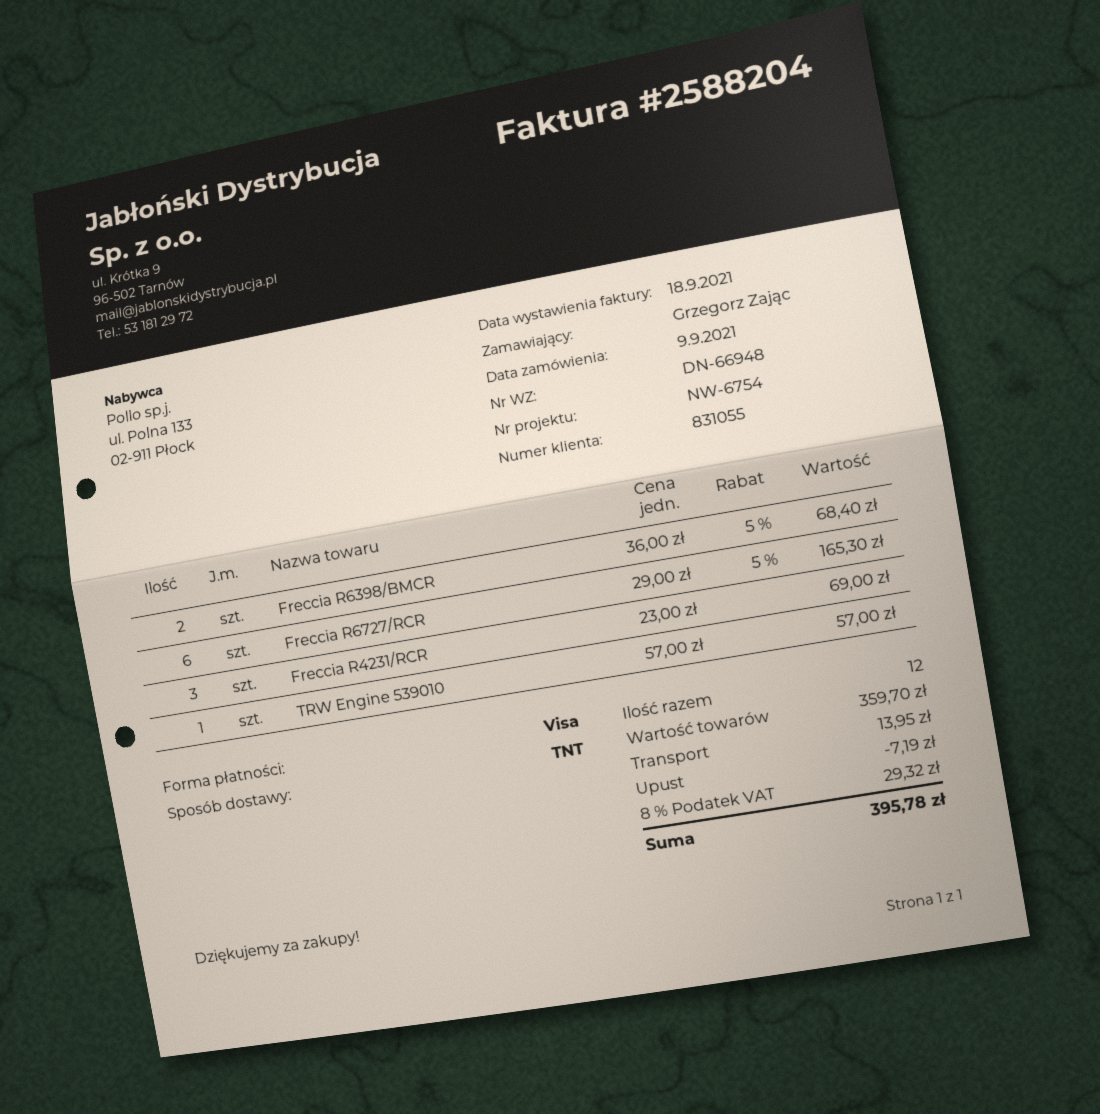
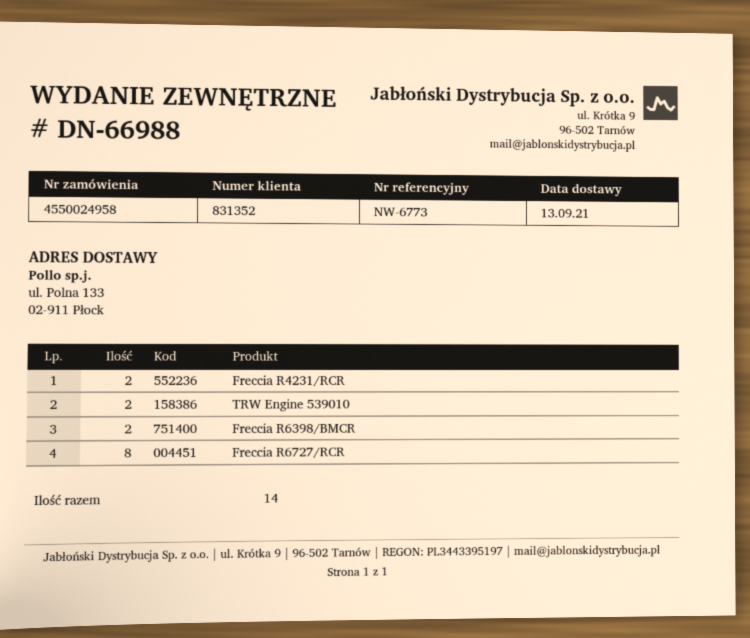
delivery note number: DN-66948 -> DN-66988
customer number: 831055 -> 831352
reference: NW-6754 -> NW-6773
Freccia R6727/RCR: 6 -> 8
Freccia R4231/RCR: 3 -> 2
TRW Engine 539010: 1 -> 2
total quantity: 12 -> 14

